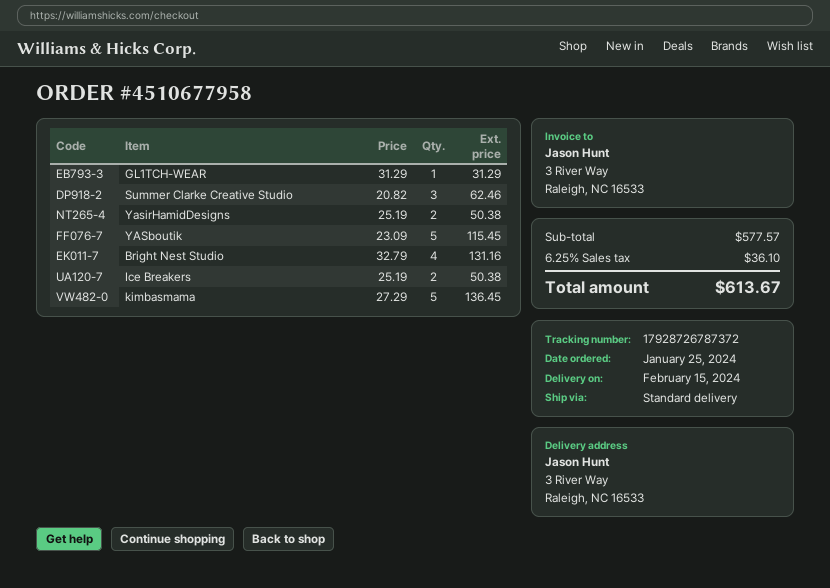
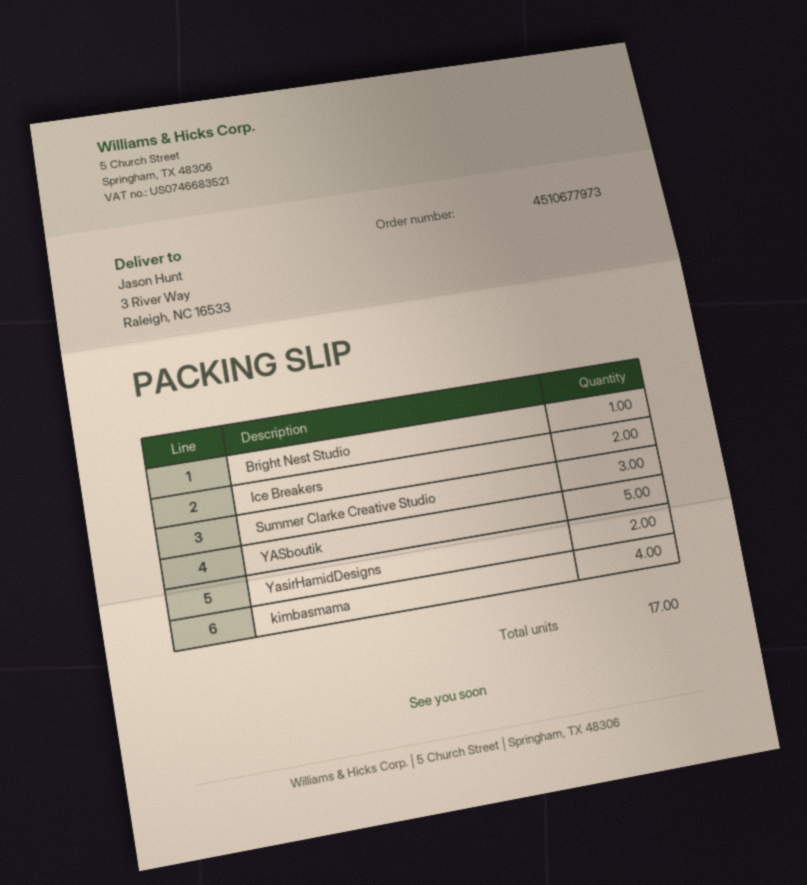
order number: 4510677958 -> 4510677973
GL1TCH-WEAR: 1 -> none
Bright Nest Studio: 4 -> 1
kimbasmama: 5 -> 4

